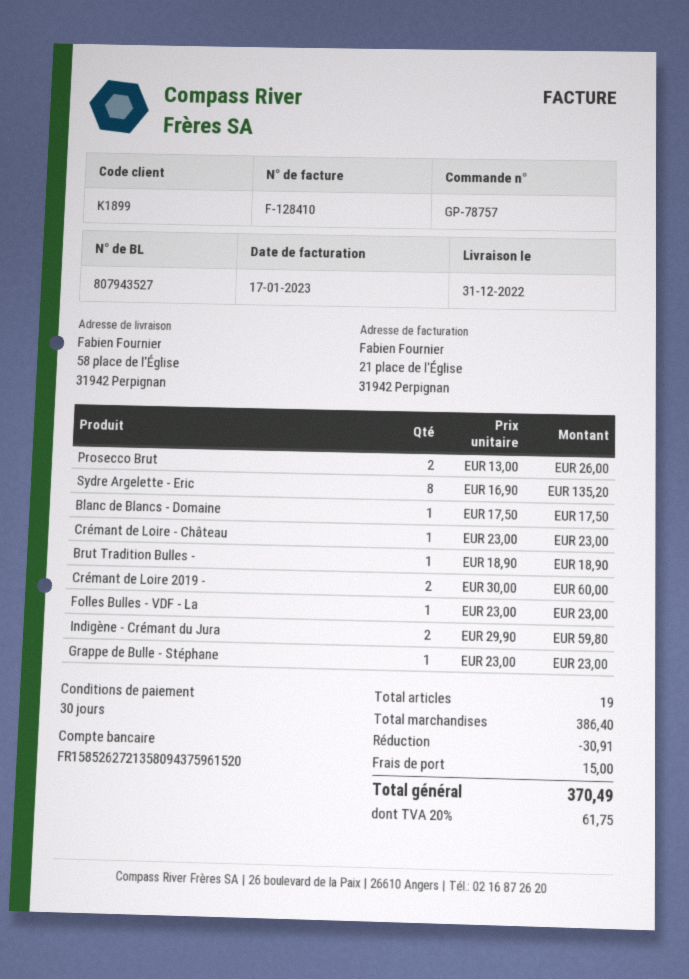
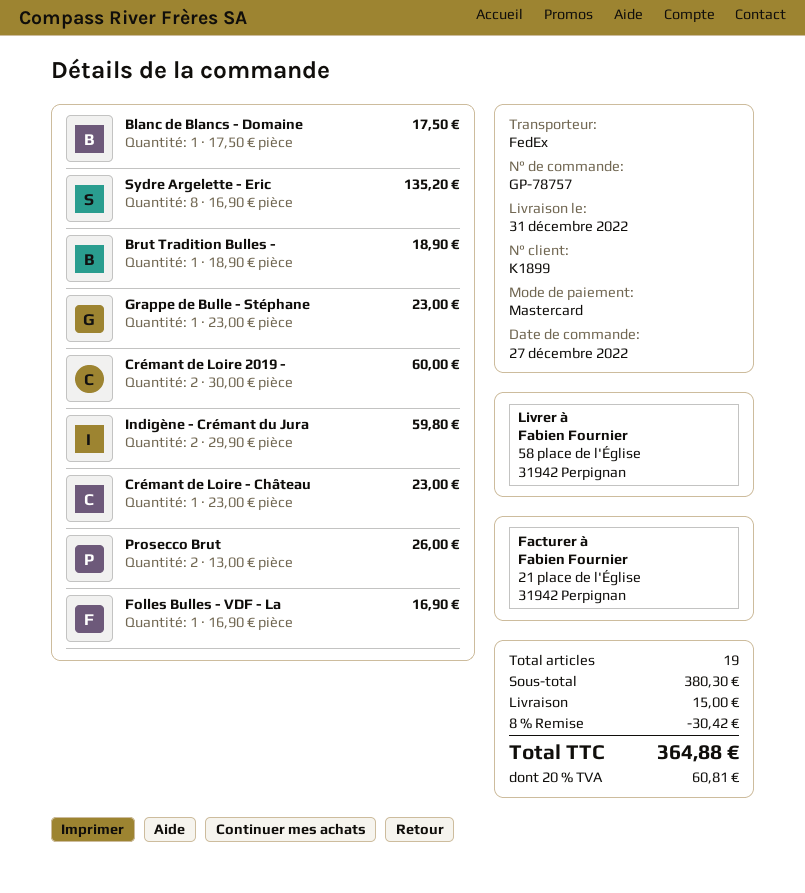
Folles Bulles - VDF - La: 1 x 23.00 = 23.00 -> 1 x 16.90 = 16.90
subtotal: 386.40 -> 380.30
discount: 30.91 -> 30.42
tax: 20% = 61.75 -> 20% = 60.81
total: 370.49 -> 364.88

